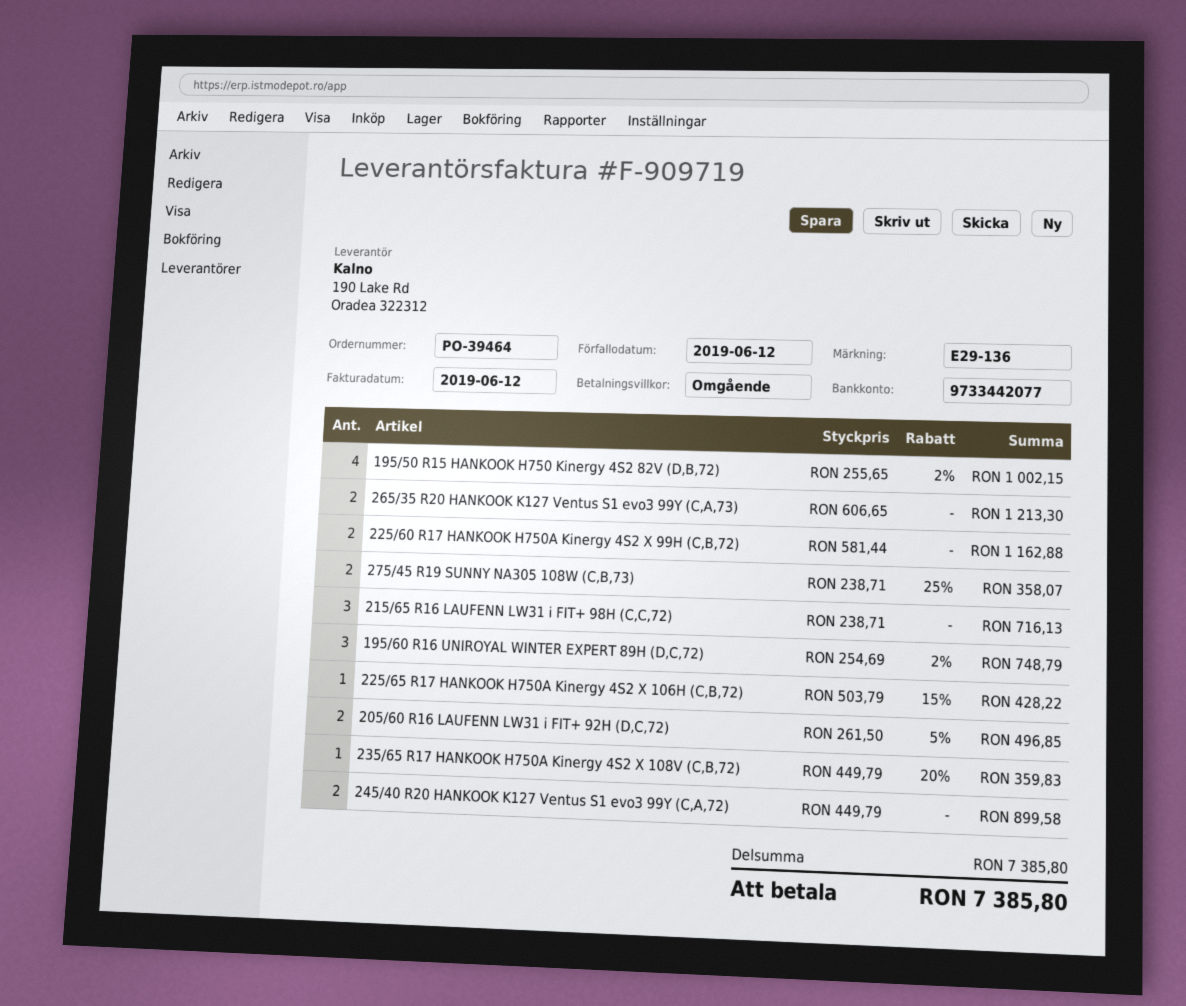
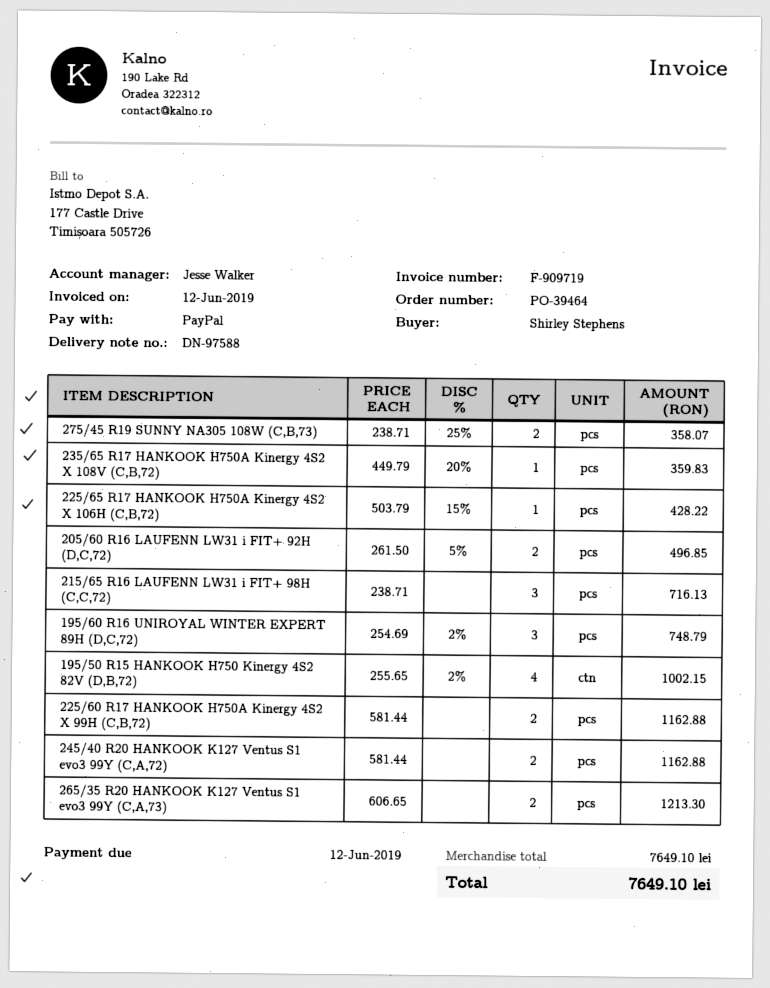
245/40 R20 HANKOOK K127 Ventus S1 evo3 99Y (C,A,72): 2 x 449.79 = 899.58 -> 2 x 581.44 = 1162.88
subtotal: 7385.80 -> 7649.10
total: 7385.80 -> 7649.10

